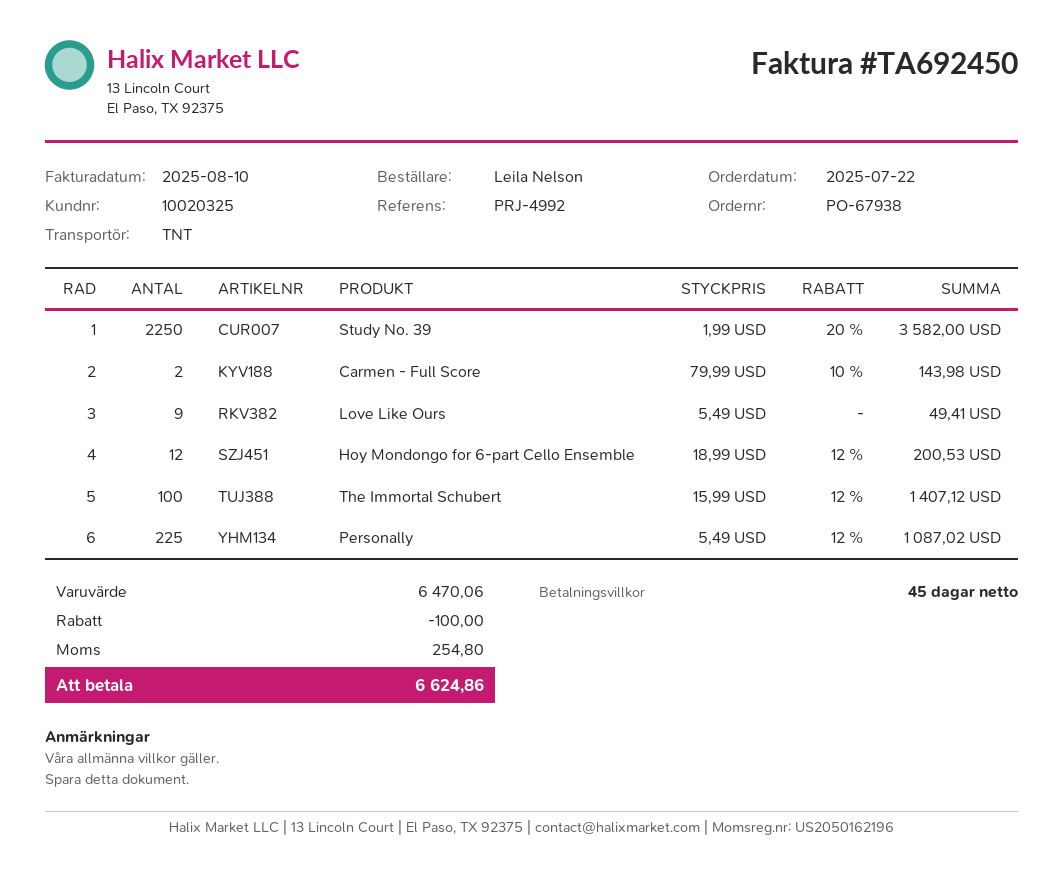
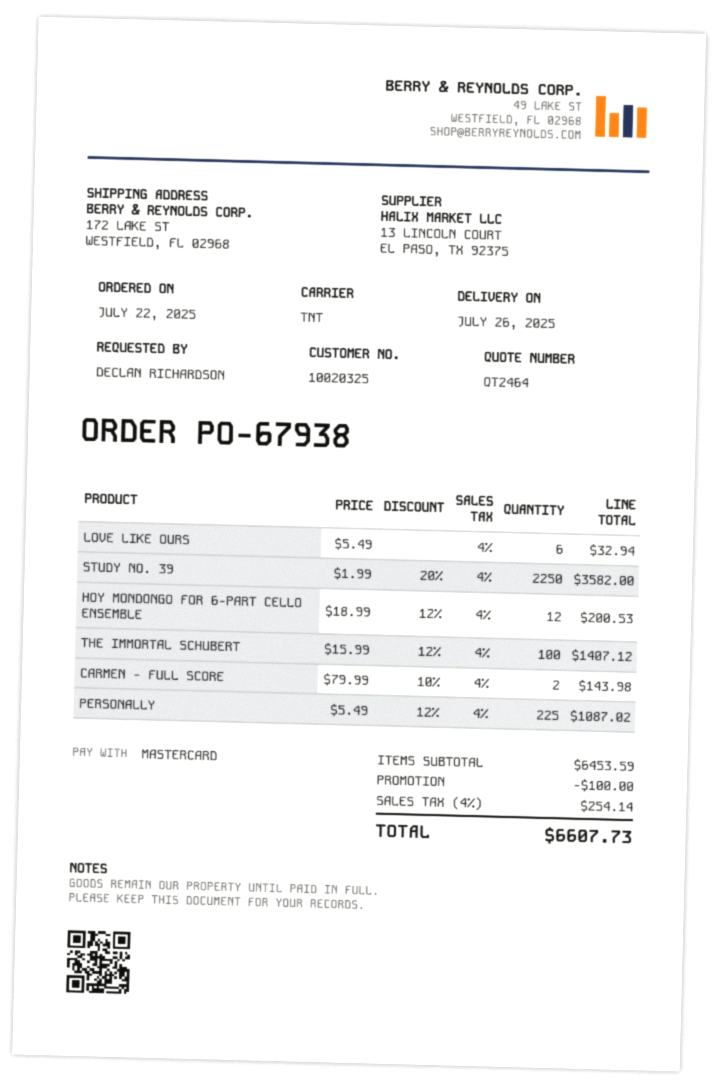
ordered by: Leila Nelson -> DECLAN RICHARDSON
Love Like Ours: 9 x 5.49 = 49.41 -> 6 x 5.49 = 32.94
subtotal: 6470.06 -> 6453.59
tax: 254.80 -> 254.14
total: 6624.86 -> 6607.73

